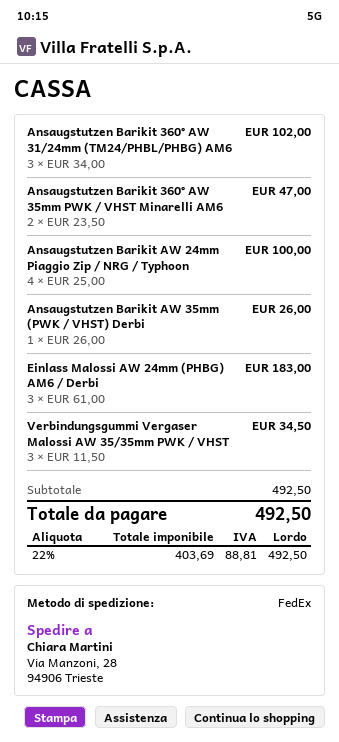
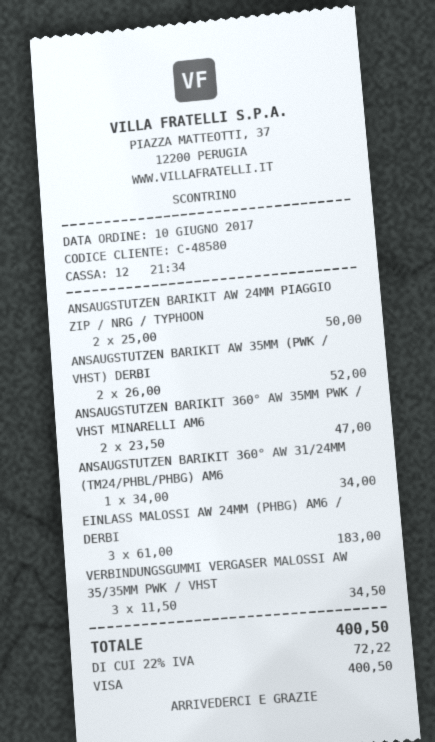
Ansaugstutzen Barikit 360° AW 31/24mm (TM24/PHBL/PHBG) AM6: 3 x 34.00 = 102.00 -> 1 x 34.00 = 34.00
Ansaugstutzen Barikit AW 24mm Piaggio Zip / NRG / Typhoon: 4 x 25.00 = 100.00 -> 2 x 25.00 = 50.00
Ansaugstutzen Barikit AW 35mm (PWK / VHST) Derbi: 1 x 26.00 = 26.00 -> 2 x 26.00 = 52.00
tax: 22% = 88.81 -> 22% = 72.22
total: 492.50 -> 400.50

